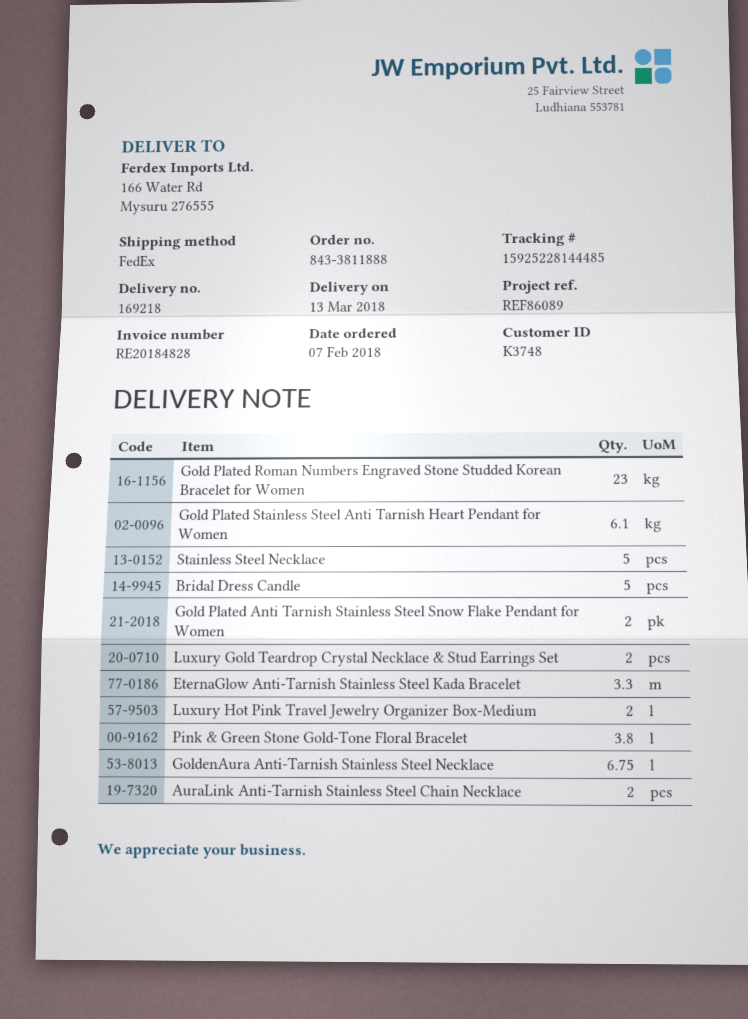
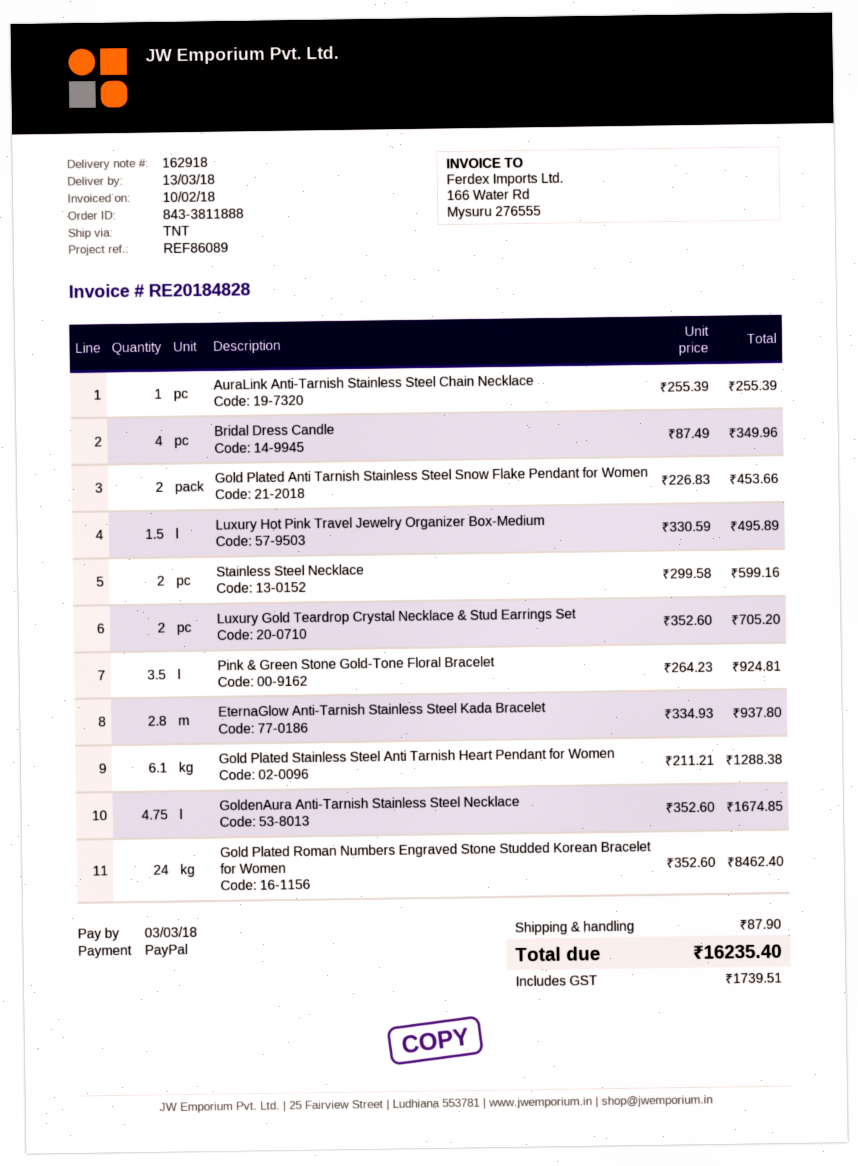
delivery note number: 169218 -> 162918
shipping method: FedEx -> TNT
Gold Plated Roman Numbers Engraved Stone Studded Korean Bracelet for Women: 23 -> 24
Stainless Steel Necklace: 5 -> 2
Bridal Dress Candle: 5 -> 4
EternaGlow Anti-Tarnish Stainless Steel Kada Bracelet: 3.3 -> 2.8
Luxury Hot Pink Travel Jewelry Organizer Box-Medium: 2 -> 1.5
Pink & Green Stone Gold-Tone Floral Bracelet: 3.8 -> 3.5
GoldenAura Anti-Tarnish Stainless Steel Necklace: 6.75 -> 4.75
AuraLink Anti-Tarnish Stainless Steel Chain Necklace: 2 -> 1

